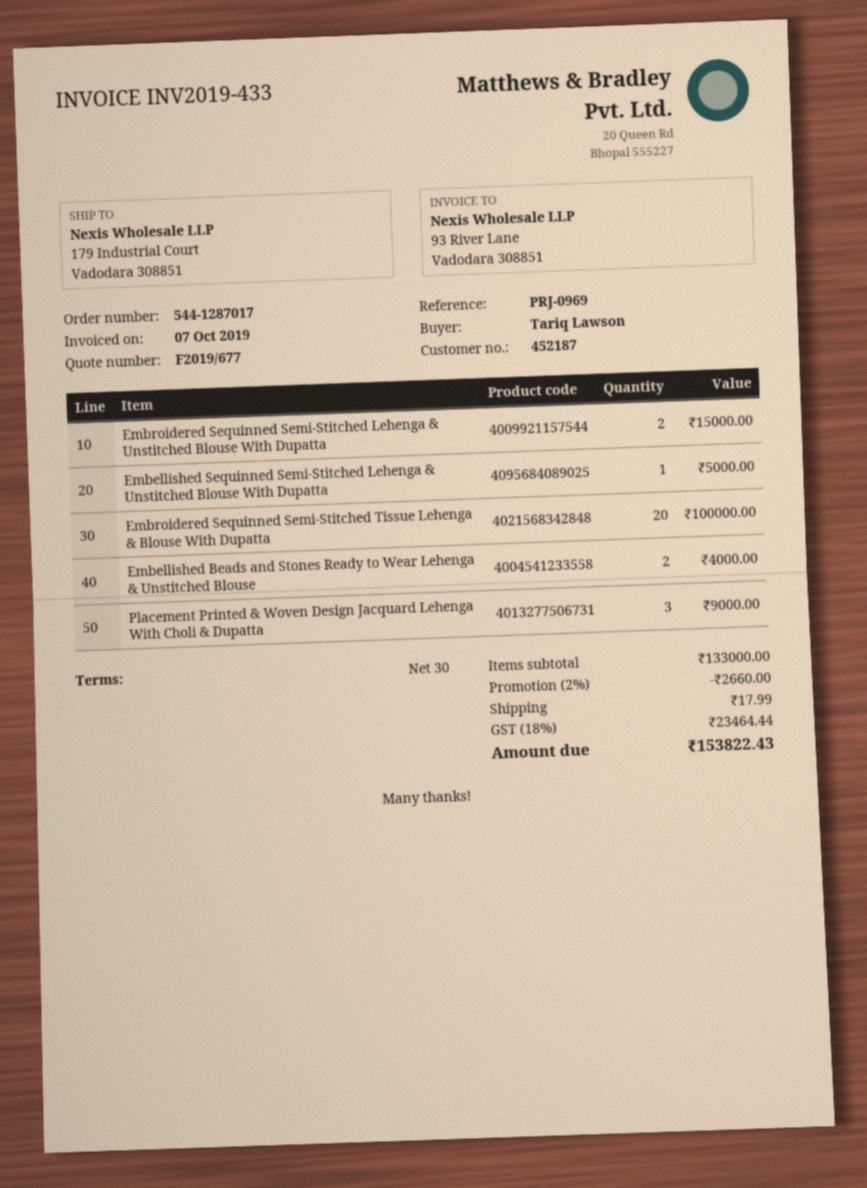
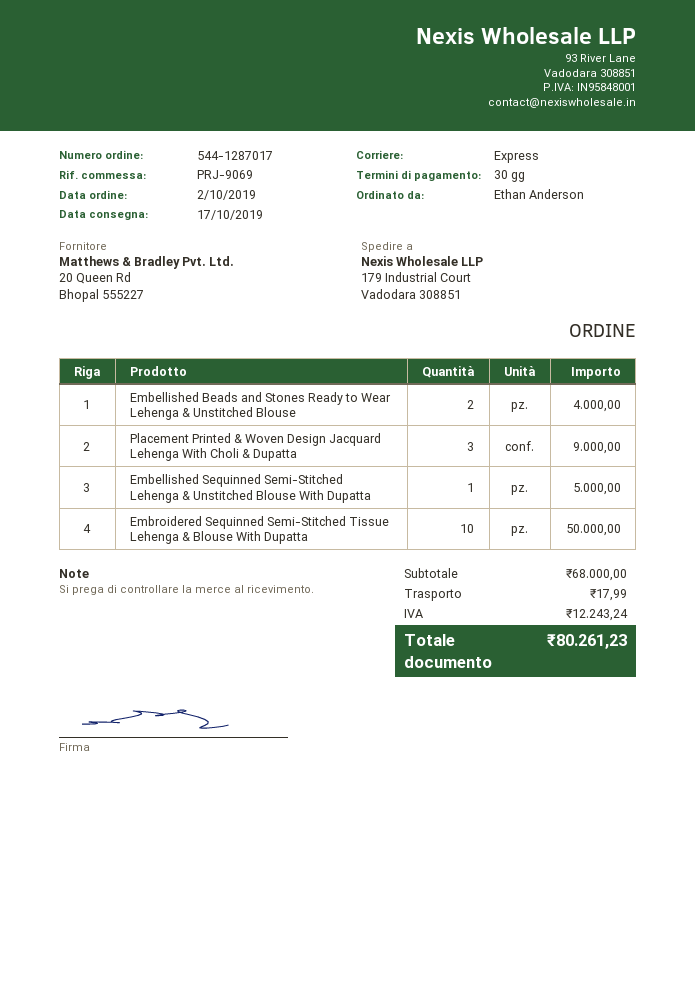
reference: PRJ-0969 -> PRJ-9069
ordered by: Tariq Lawson -> Ethan Anderson
Embroidered Sequinned Semi-Stitched Lehenga & Unstitched Blouse With Dupatta: 2 for 15000.00 -> none
Embroidered Sequinned Semi-Stitched Tissue Lehenga & Blouse With Dupatta: 20 for 100000.00 -> 10 for 50000.00
subtotal: 133000.00 -> 68000.00
discount: 2% = 2660.00 -> none
tax: 23464.44 -> 12243.24
total: 153822.43 -> 80261.23

